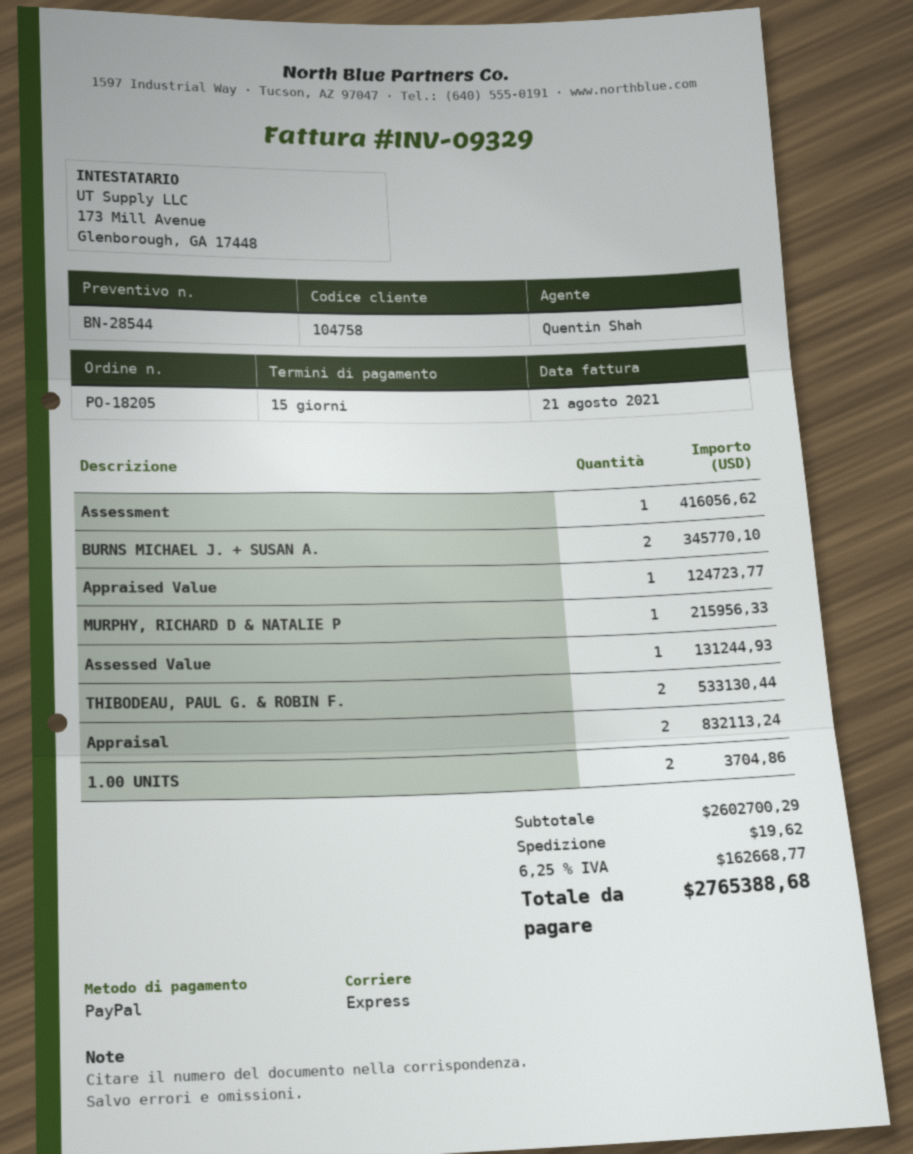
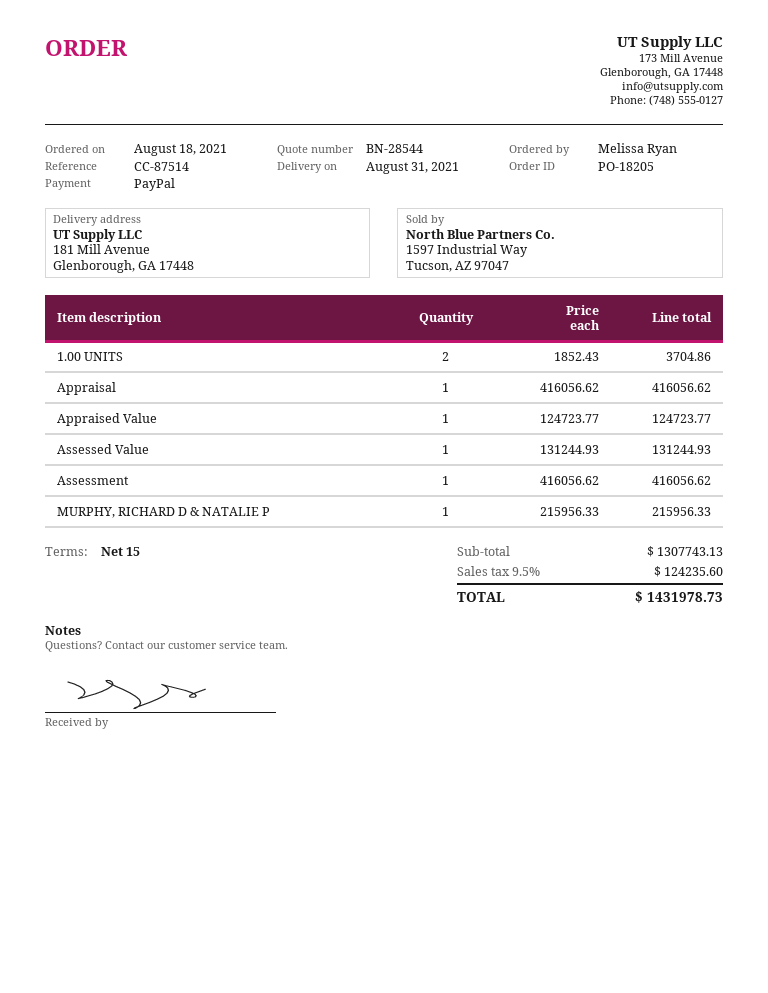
BURNS MICHAEL J. + SUSAN A.: 2 for 345770.10 -> none
THIBODEAU, PAUL G. & ROBIN F.: 2 for 533130.44 -> none
Appraisal: 2 for 832113.24 -> 1 for 416056.62
subtotal: 2602700.29 -> 1307743.13
shipping: 19.62 -> none
tax: 6.25% = 162668.77 -> 9.5% = 124235.60
total: 2765388.68 -> 1431978.73

